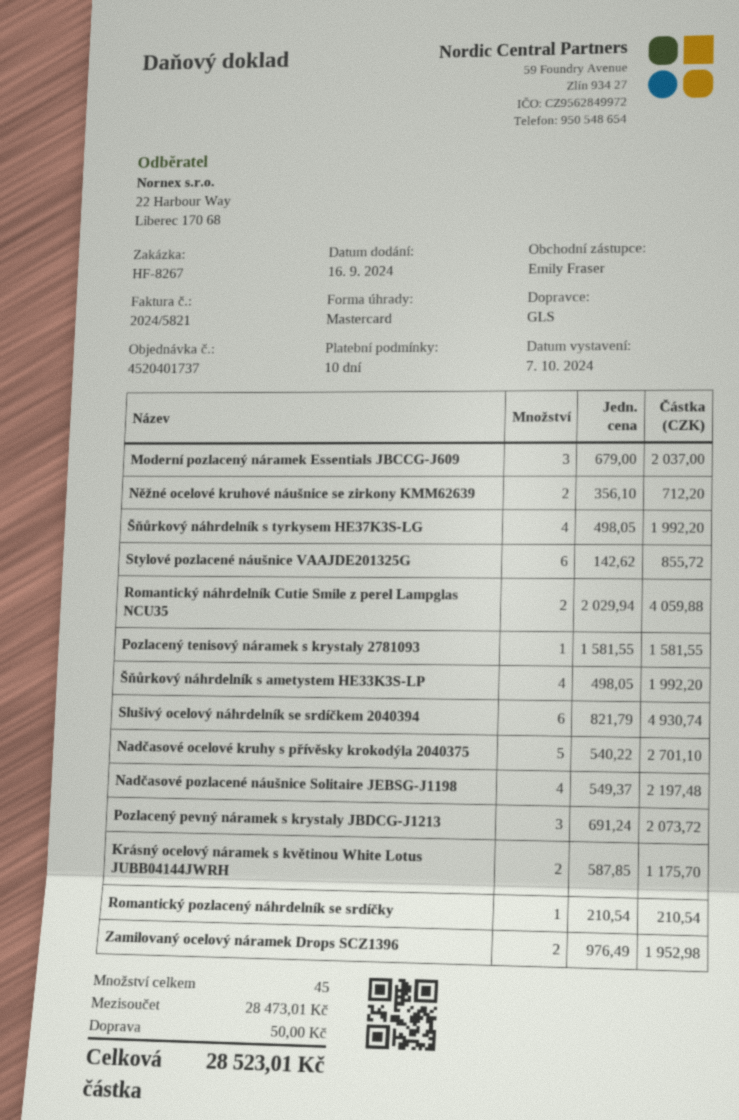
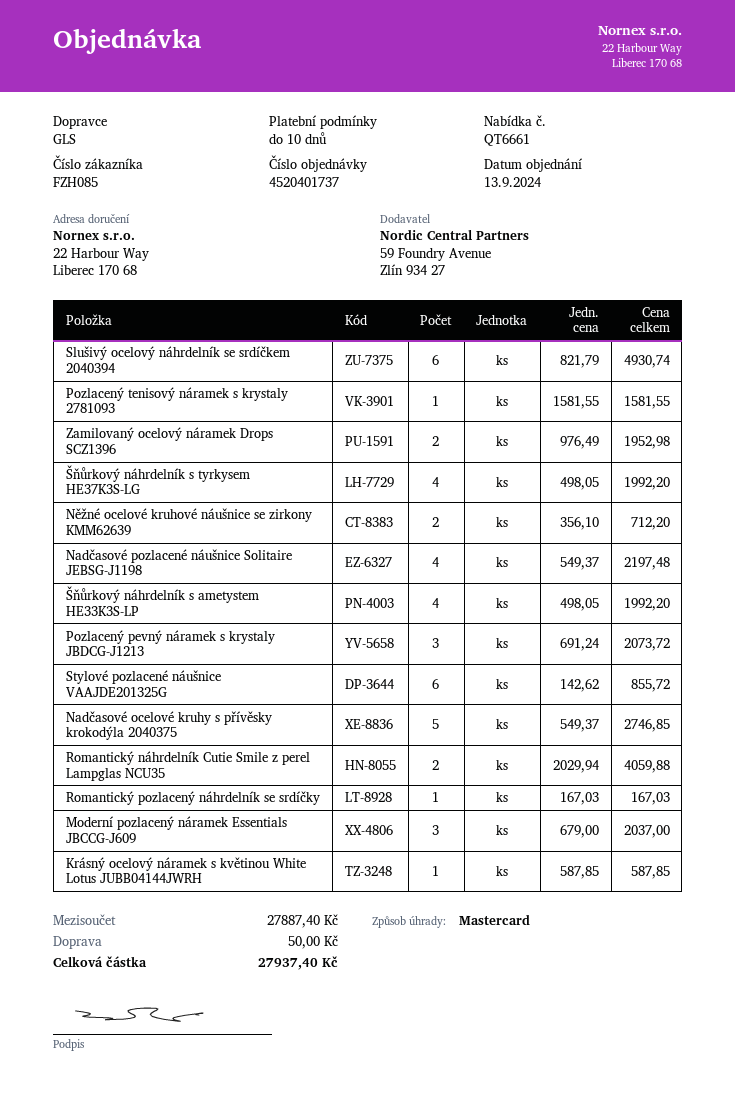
Nadčasové ocelové kruhy s přívěsky krokodýla 2040375: 5 x 540.22 = 2701.10 -> 5 x 549.37 = 2746.85
Krásný ocelový náramek s květinou White Lotus JUBB04144JWRH: 2 x 587.85 = 1175.70 -> 1 x 587.85 = 587.85
Romantický pozlacený náhrdelník se srdíčky: 1 x 210.54 = 210.54 -> 1 x 167.03 = 167.03
subtotal: 28473.01 -> 27887.40
total: 28523.01 -> 27937.40

